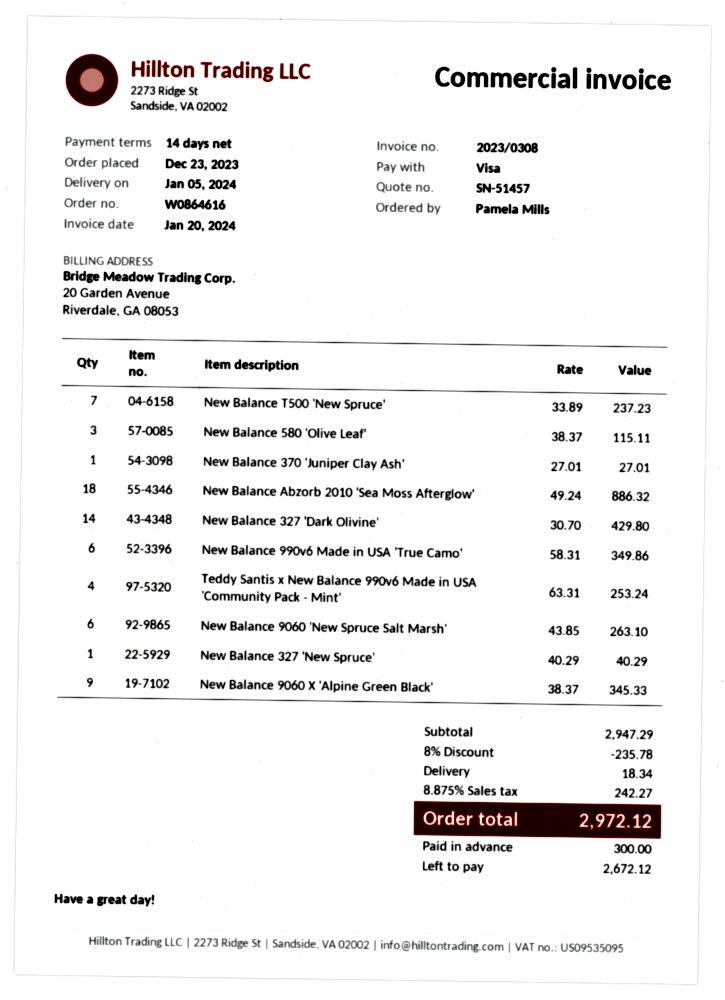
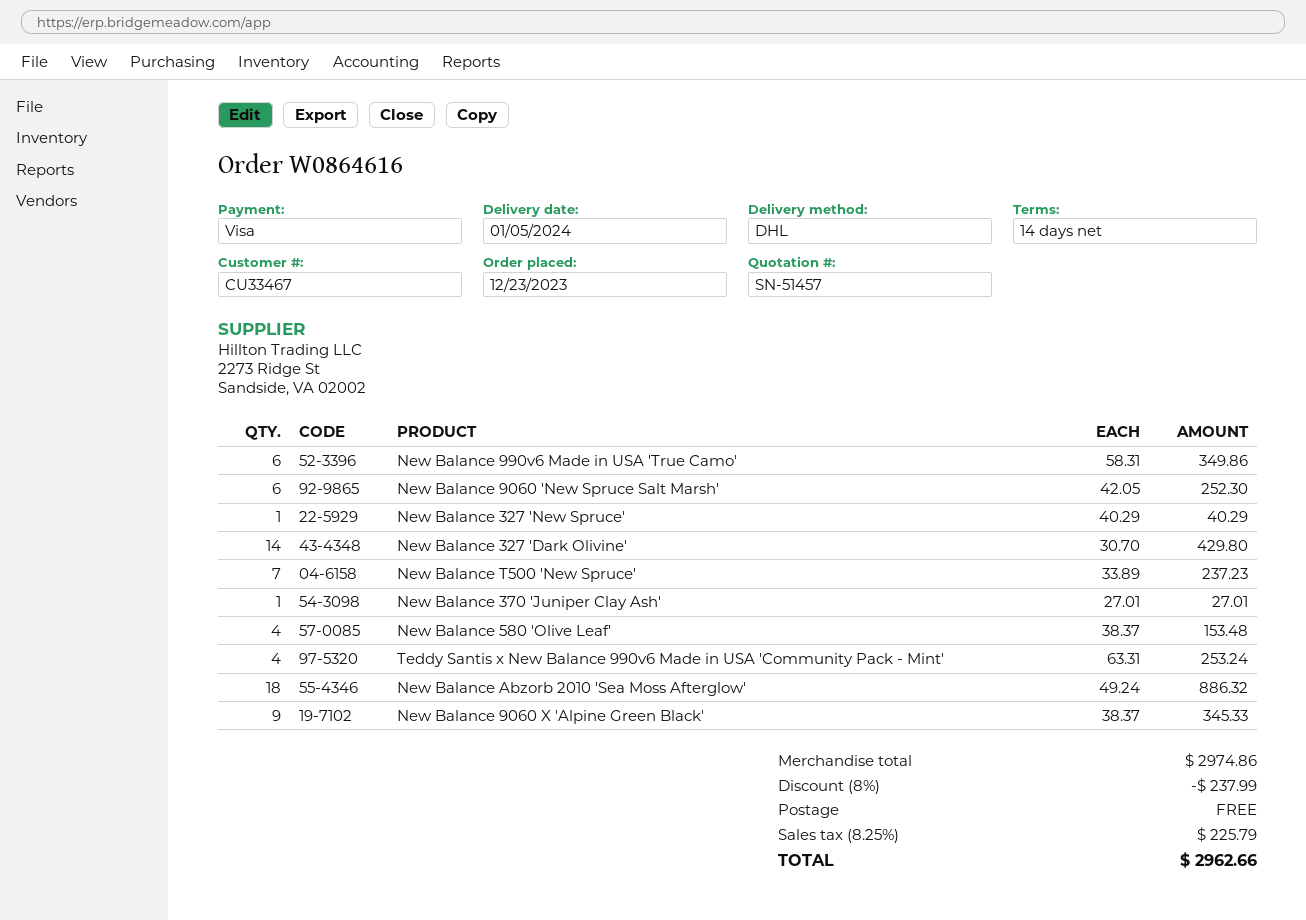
New Balance 580 'Olive Leaf': 3 x 38.37 = 115.11 -> 4 x 38.37 = 153.48
New Balance 9060 'New Spruce Salt Marsh': 6 x 43.85 = 263.10 -> 6 x 42.05 = 252.30
subtotal: 2947.29 -> 2974.86
discount: 8% = 235.78 -> 8% = 237.99
shipping: 18.34 -> 0.00
tax: 8.875% = 242.27 -> 8.25% = 225.79
total: 2972.12 -> 2962.66

